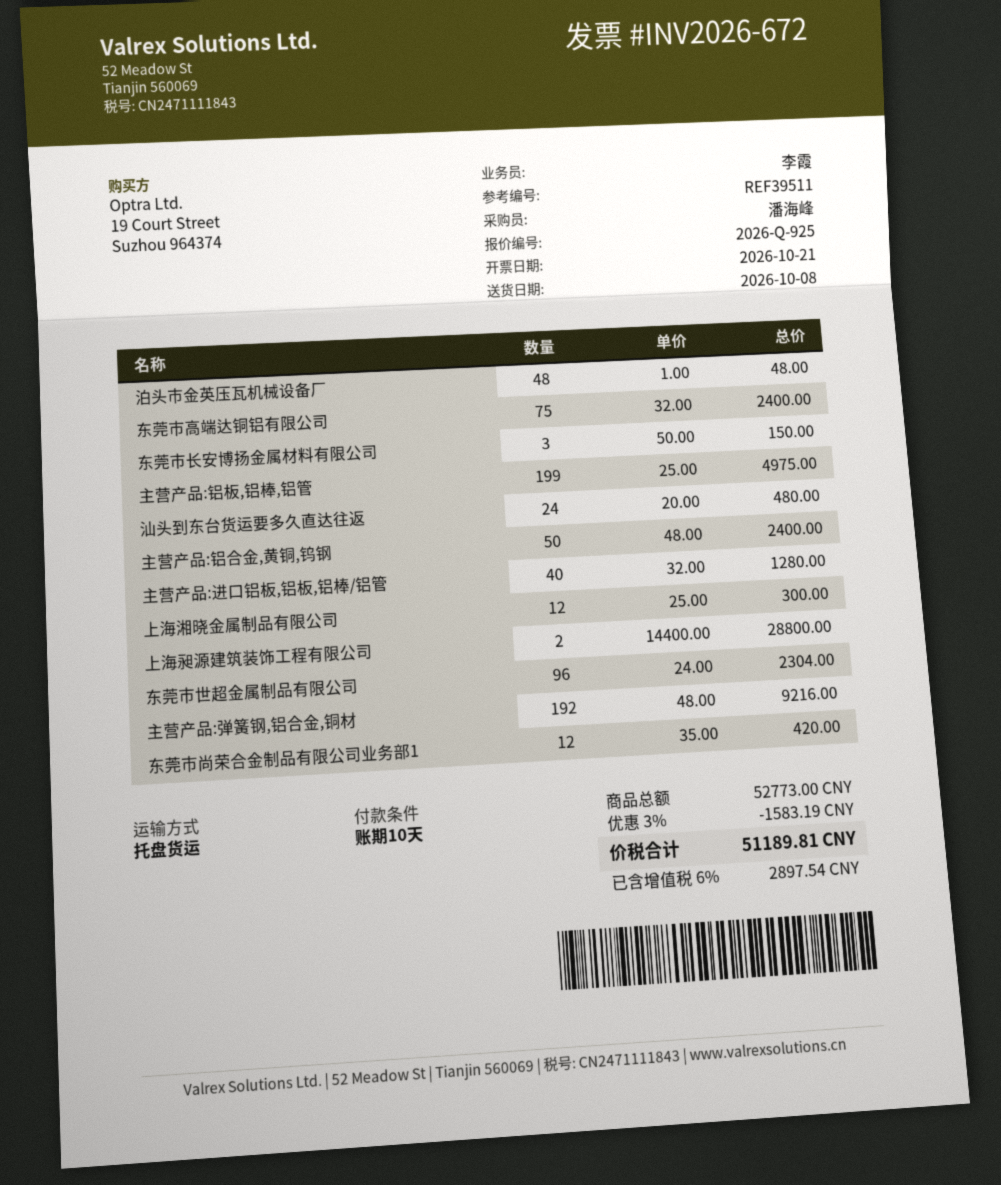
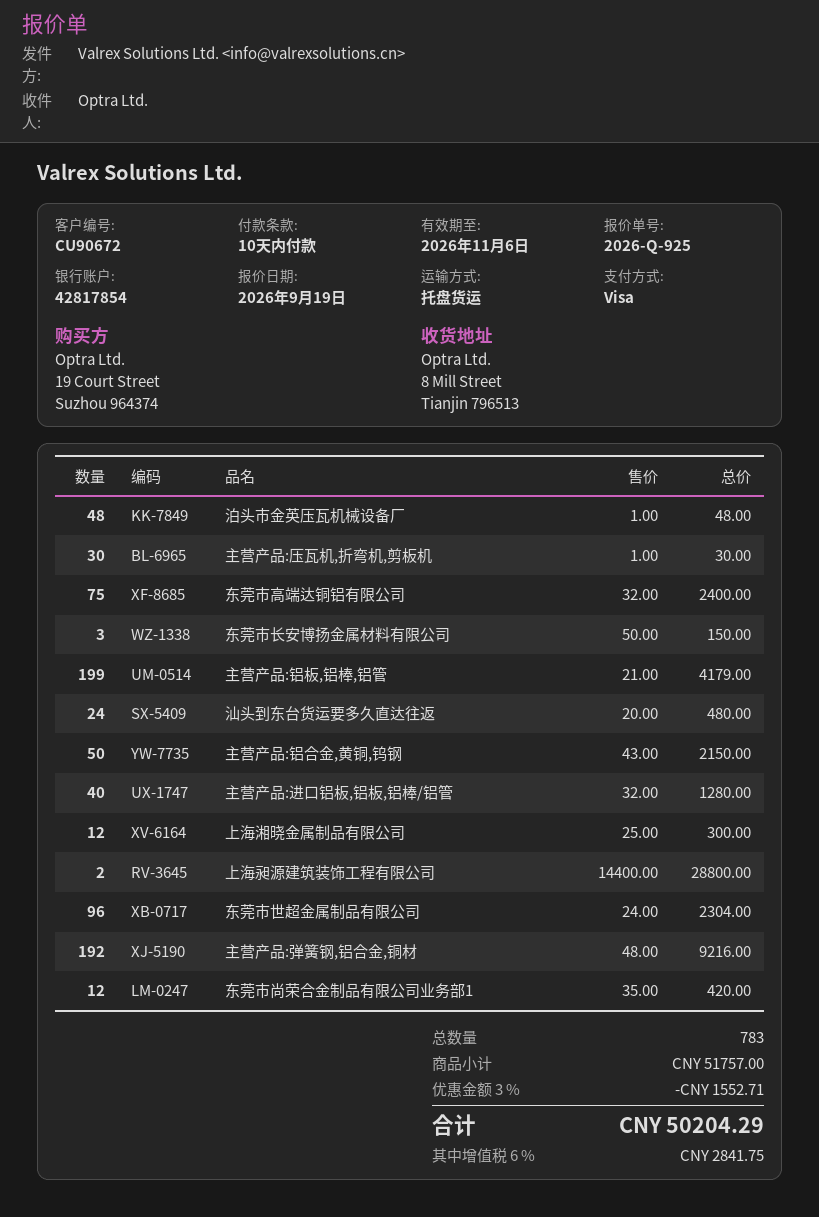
主营产品:铝板,铝棒,铝管: 199 x 25.00 = 4975.00 -> 199 x 21.00 = 4179.00
主营产品:铝合金,黄铜,钨钢: 50 x 48.00 = 2400.00 -> 50 x 43.00 = 2150.00
主营产品:压瓦机,折弯机,剪板机: none -> 30 x 1.00 = 30.00
subtotal: 52773.00 -> 51757.00
discount: 3% = 1583.19 -> 3% = 1552.71
tax: 6% = 2897.54 -> 6% = 2841.75
total: 51189.81 -> 50204.29

